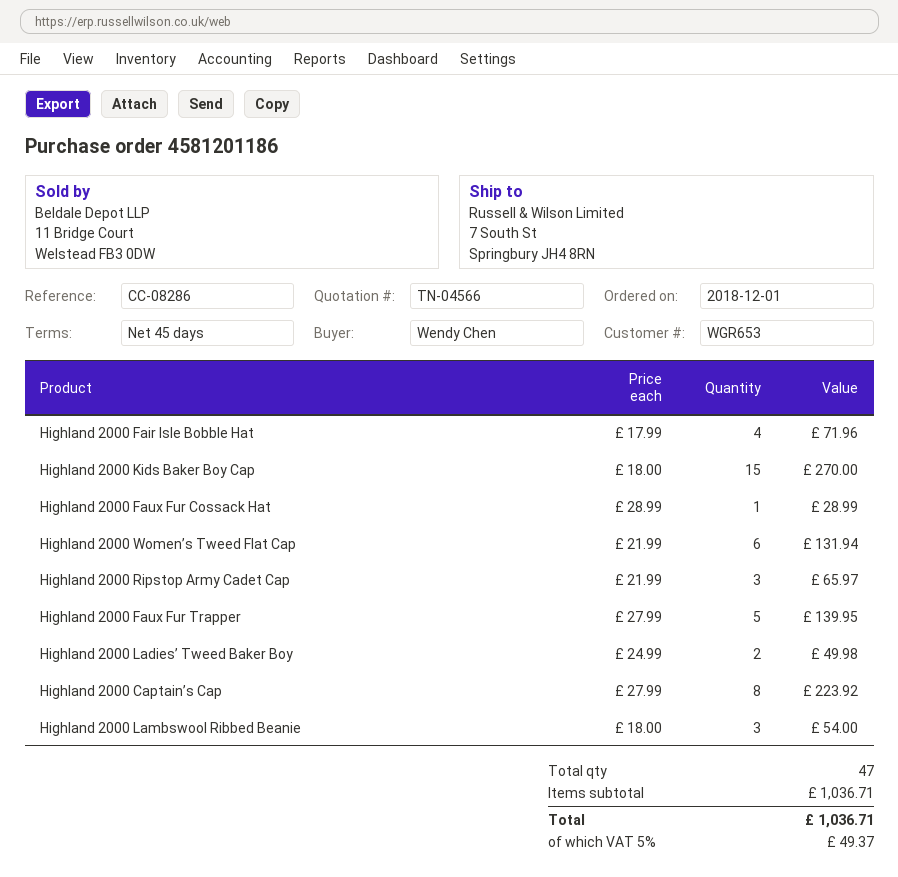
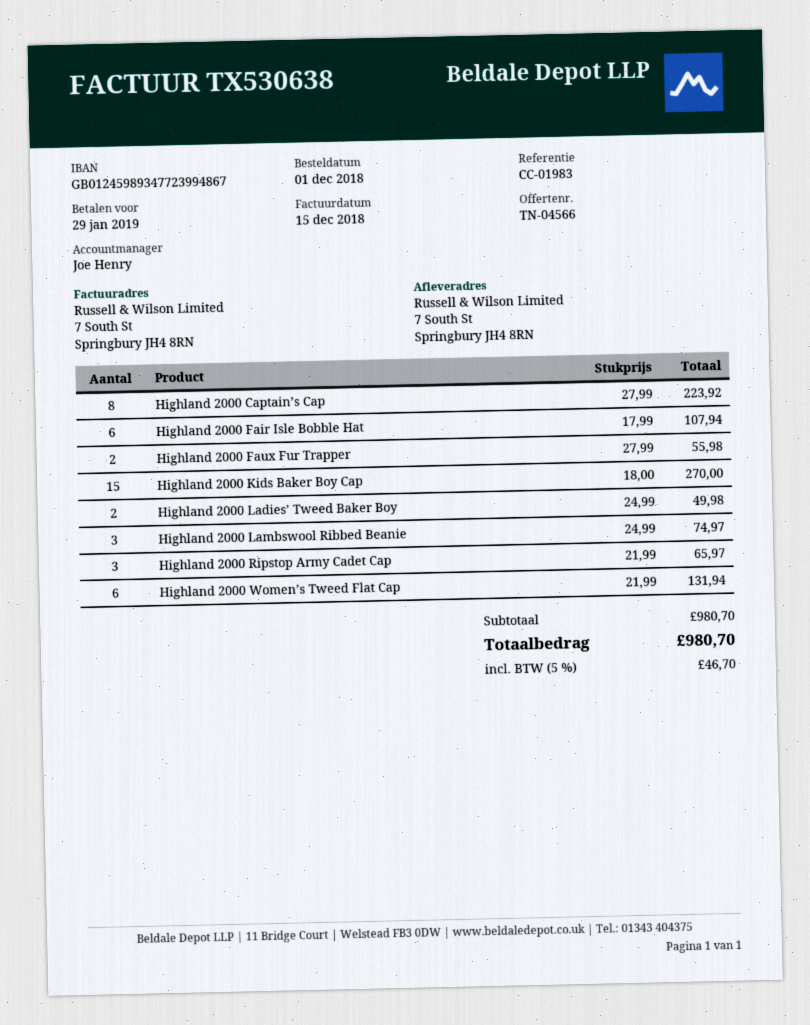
reference: CC-08286 -> CC-01983
Highland 2000 Fair Isle Bobble Hat: 4 x 17.99 = 71.96 -> 6 x 17.99 = 107.94
Highland 2000 Faux Fur Cossack Hat: 1 x 28.99 = 28.99 -> none
Highland 2000 Faux Fur Trapper: 5 x 27.99 = 139.95 -> 2 x 27.99 = 55.98
Highland 2000 Lambswool Ribbed Beanie: 3 x 18.00 = 54.00 -> 3 x 24.99 = 74.97
subtotal: 1036.71 -> 980.70
tax: 5% = 49.37 -> 5% = 46.70
total: 1036.71 -> 980.70

